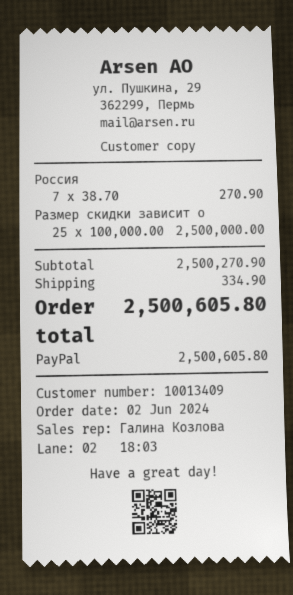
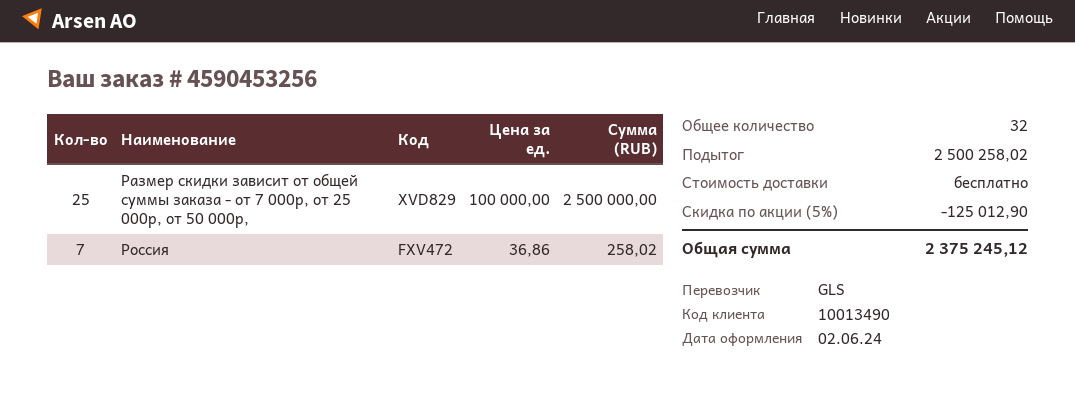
customer number: 10013409 -> 10013490
Россия: 7 x 38.70 = 270.90 -> 7 x 36.86 = 258.02
subtotal: 2500270.90 -> 2500258.02
discount: none -> 5% = 125012.90
shipping: 334.90 -> 0.00
total: 2500605.80 -> 2375245.12

